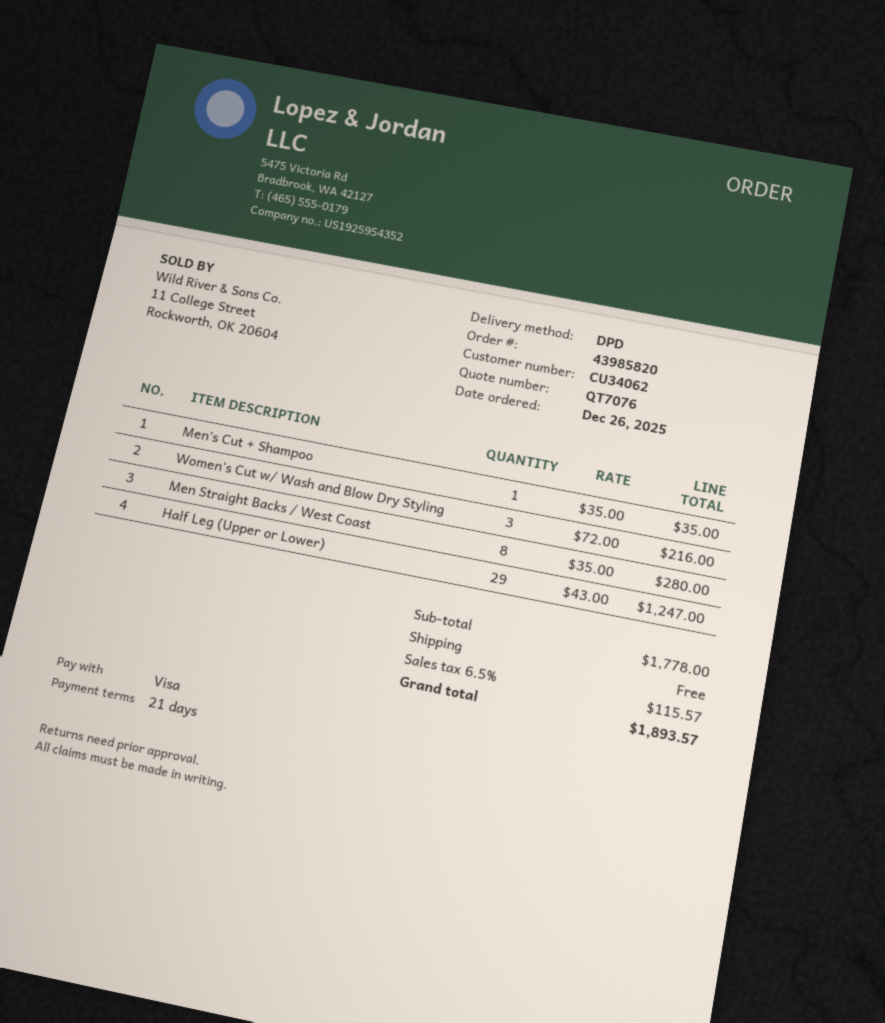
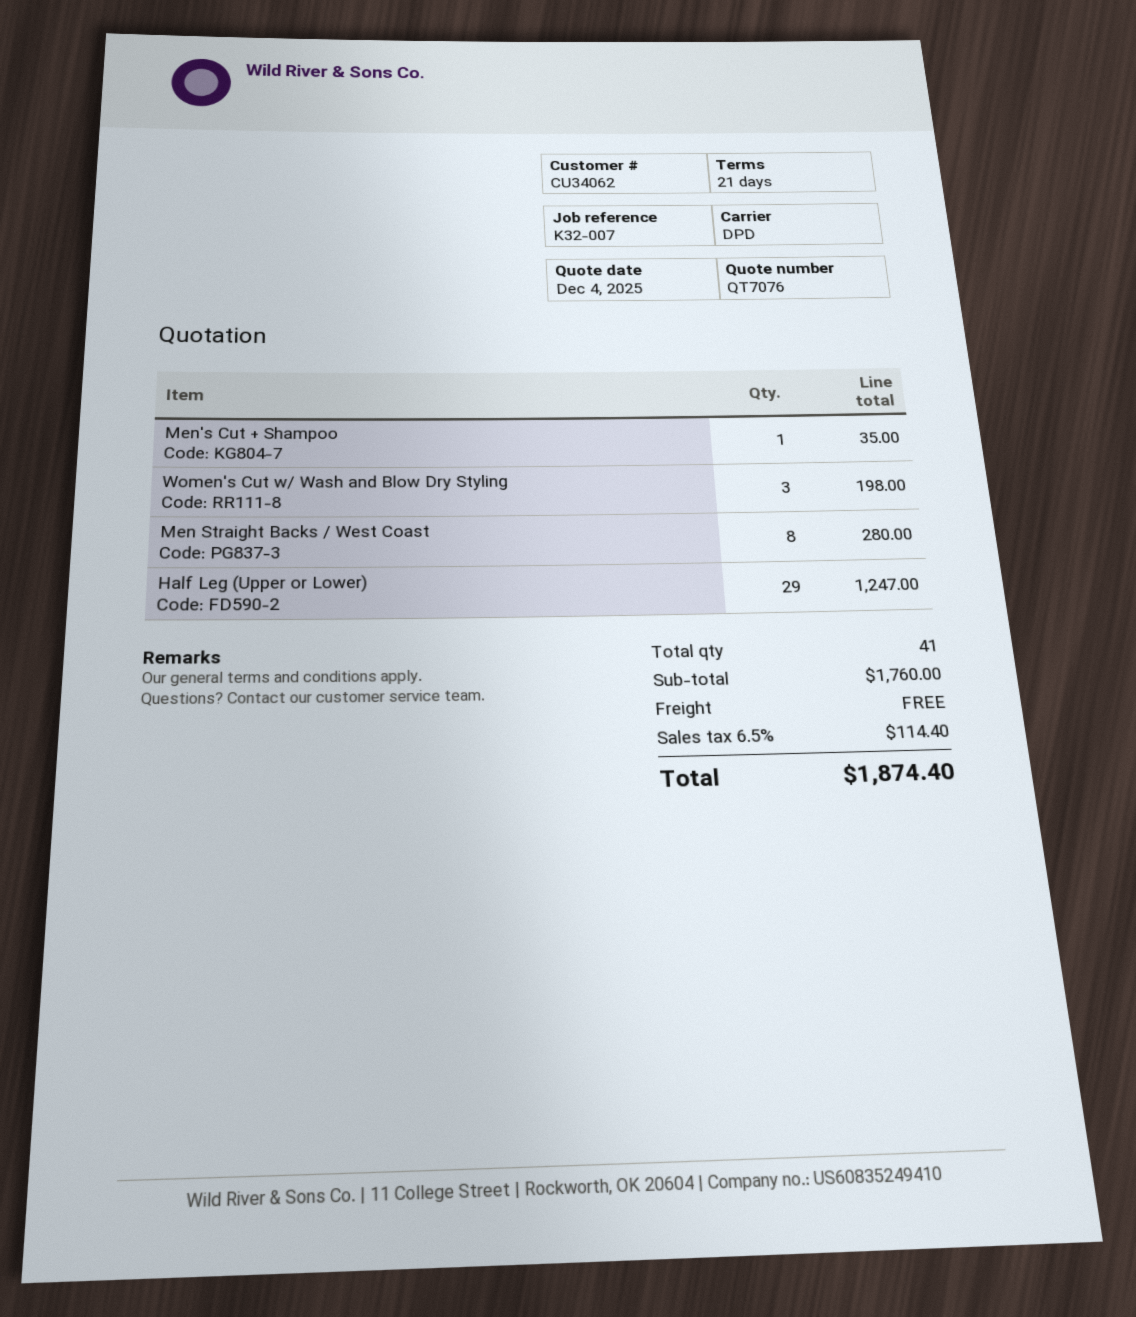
Women's Cut w/ Wash and Blow Dry Styling: 3 for 216.00 -> 3 for 198.00
subtotal: 1778.00 -> 1760.00
tax: 6.5% = 115.57 -> 6.5% = 114.40
total: 1893.57 -> 1874.40

